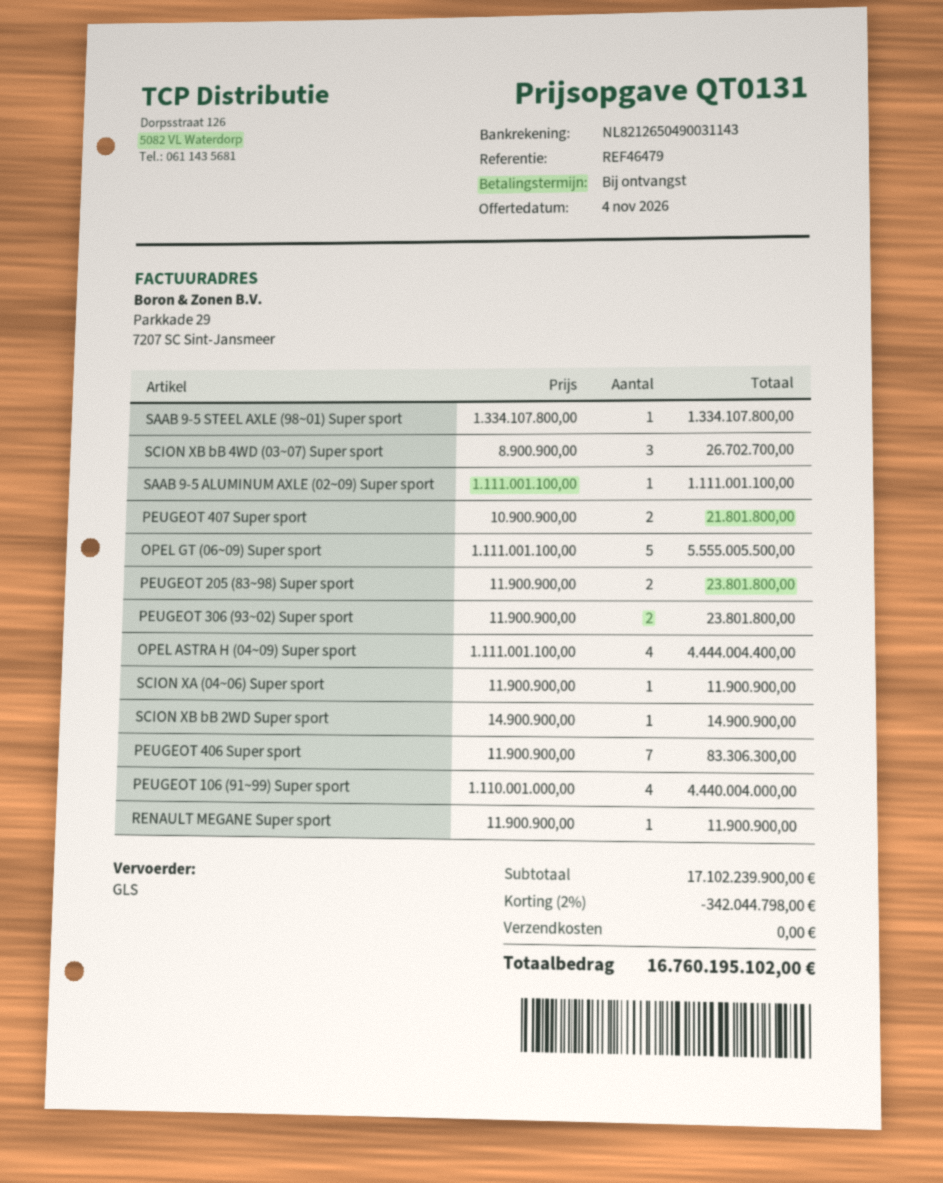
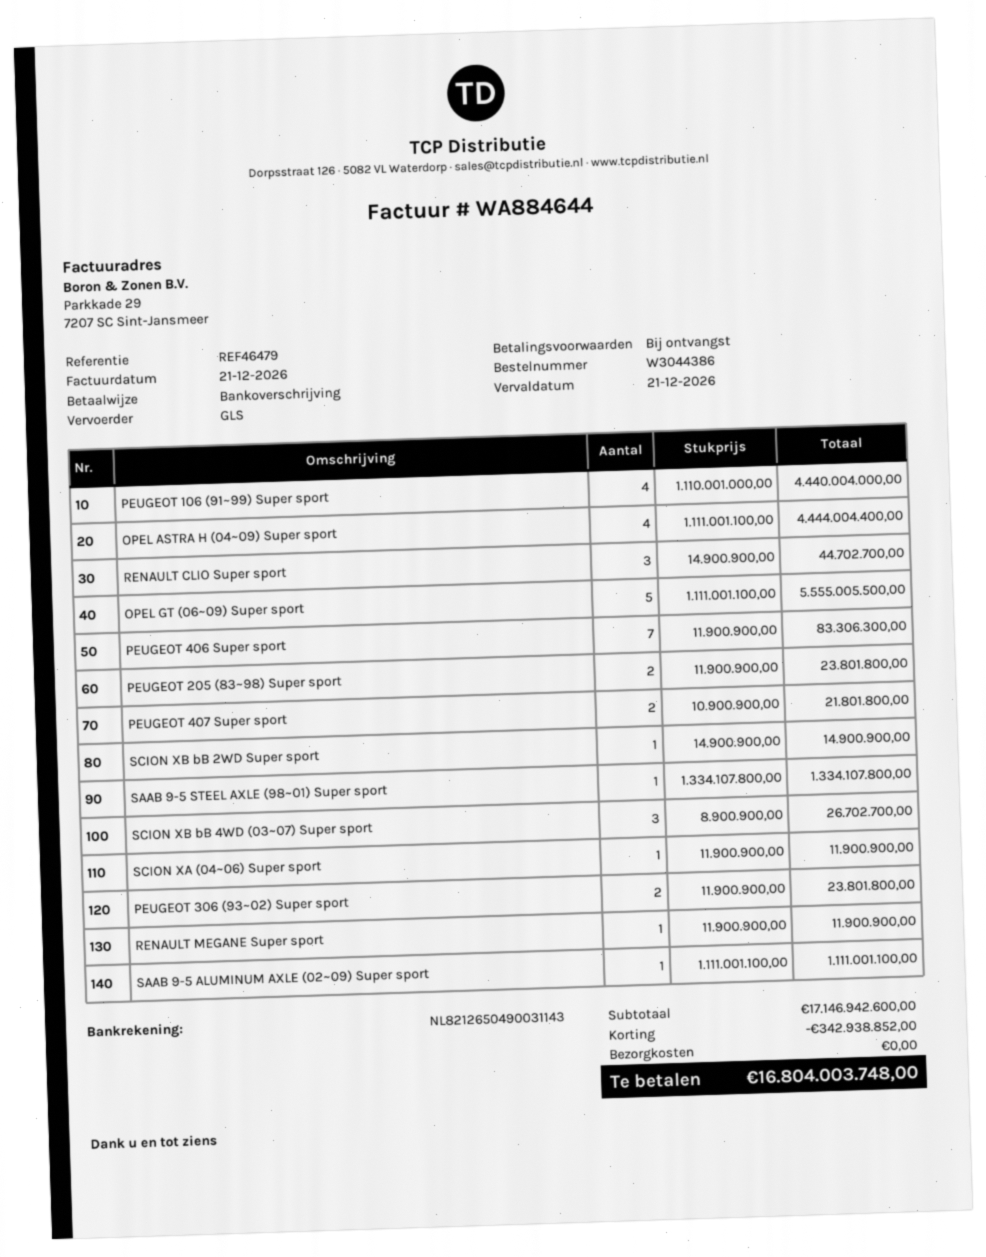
RENAULT CLIO Super sport: none -> 3 x 14900900.00 = 44702700.00
subtotal: 17102239900.00 -> 17146942600.00
discount: 342044798.00 -> 342938852.00
total: 16760195102.00 -> 16804003748.00

